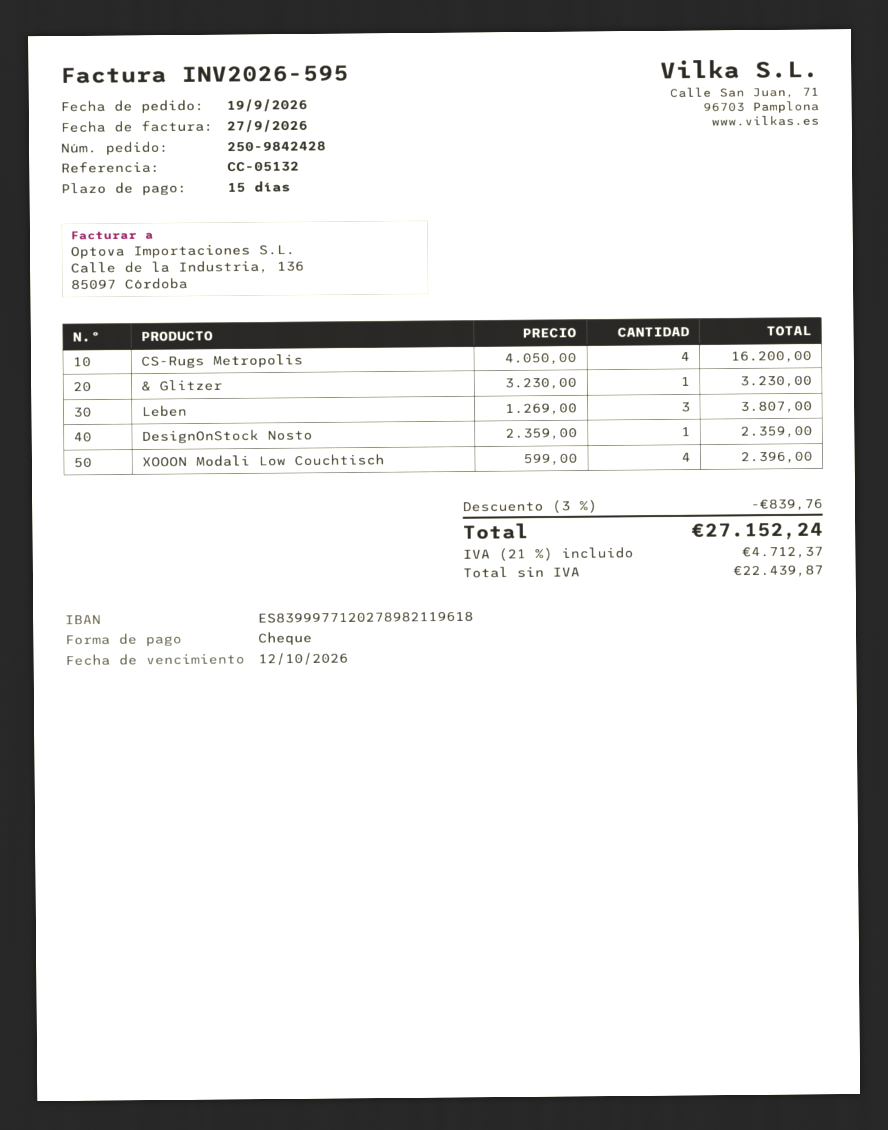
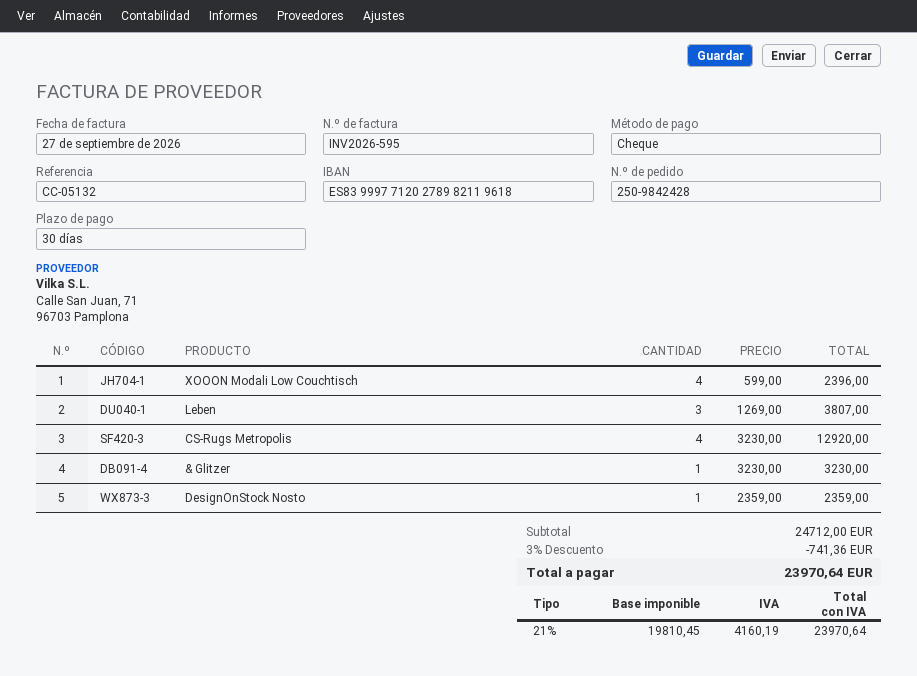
payment terms: 15 days -> 30 days
CS-Rugs Metropolis: 4 x 4050.00 = 16200.00 -> 4 x 3230.00 = 12920.00
discount: 3% = 839.76 -> 3% = 741.36
net: 22439.87 -> 19810.45
tax: 21% = 4712.37 -> 21% = 4160.19
total: 27152.24 -> 23970.64

